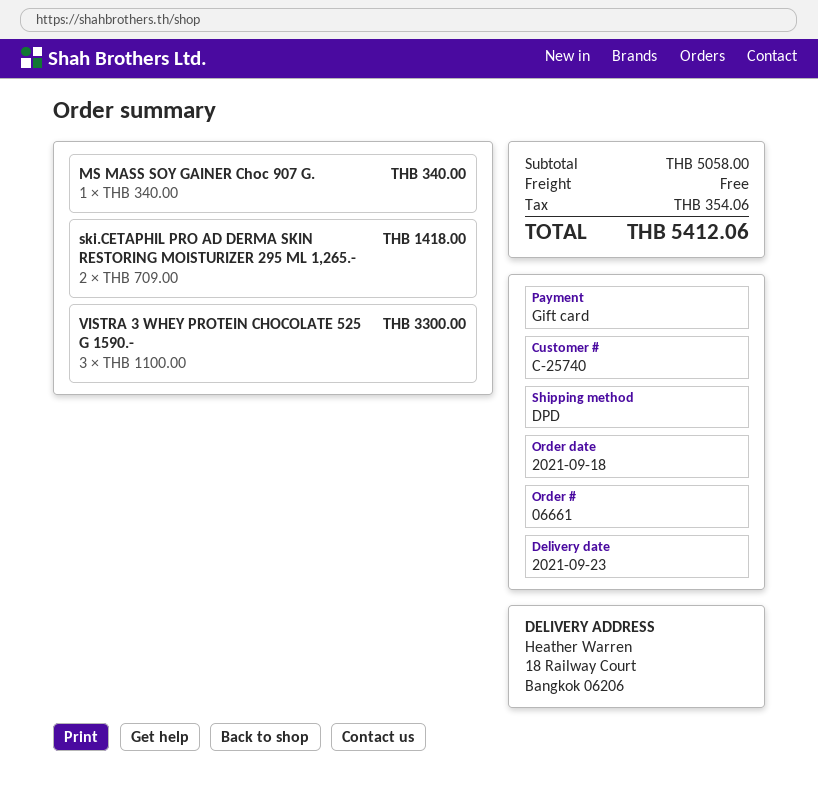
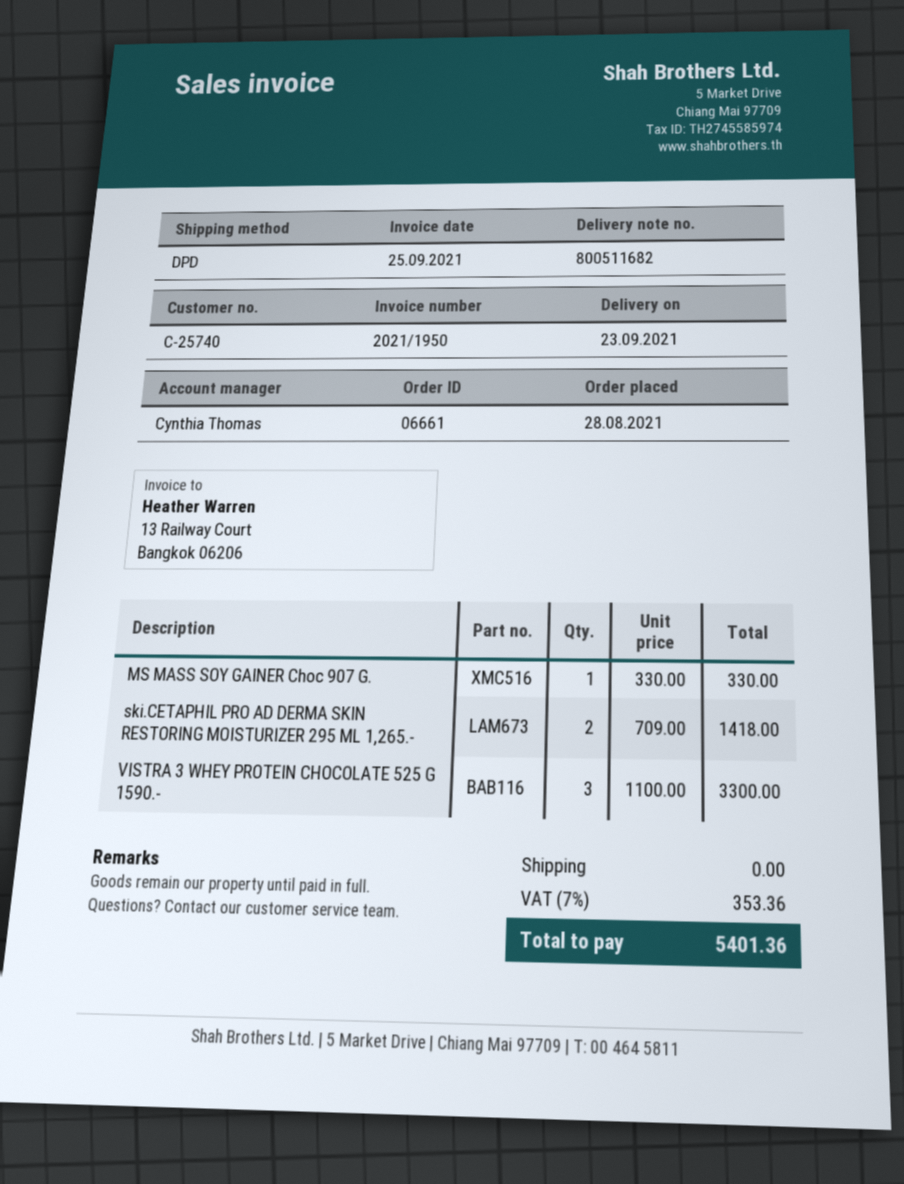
order date: 2021-09-18 -> 2021-08-28
MS MASS SOY GAINER Choc 907 G.: 1 x 340.00 = 340.00 -> 1 x 330.00 = 330.00
tax: 354.06 -> 353.36
total: 5412.06 -> 5401.36

